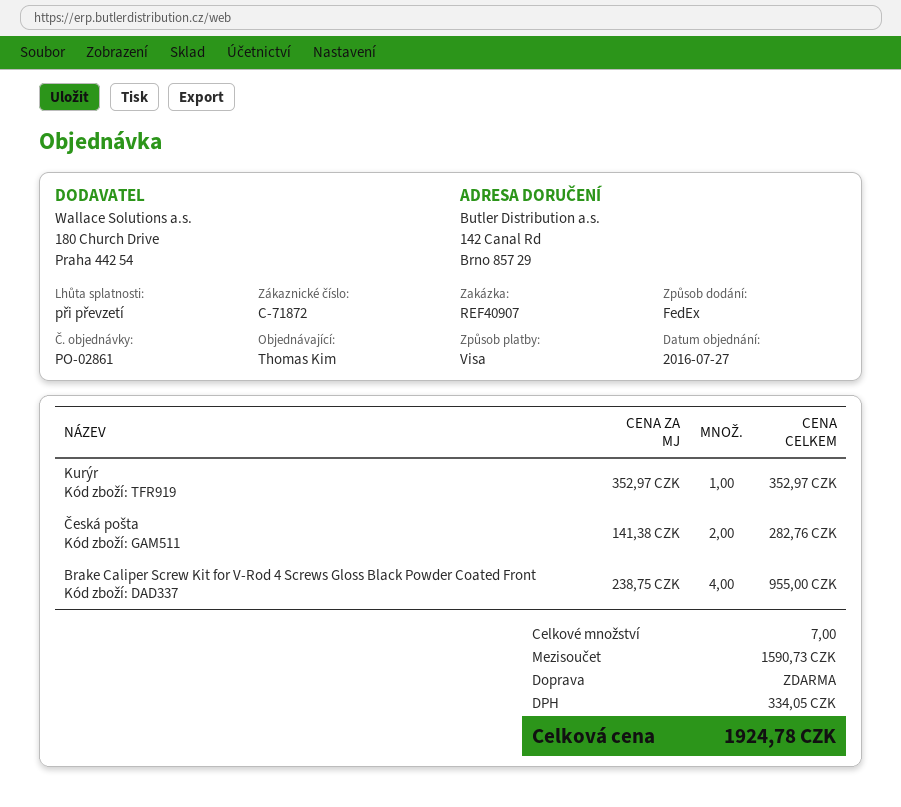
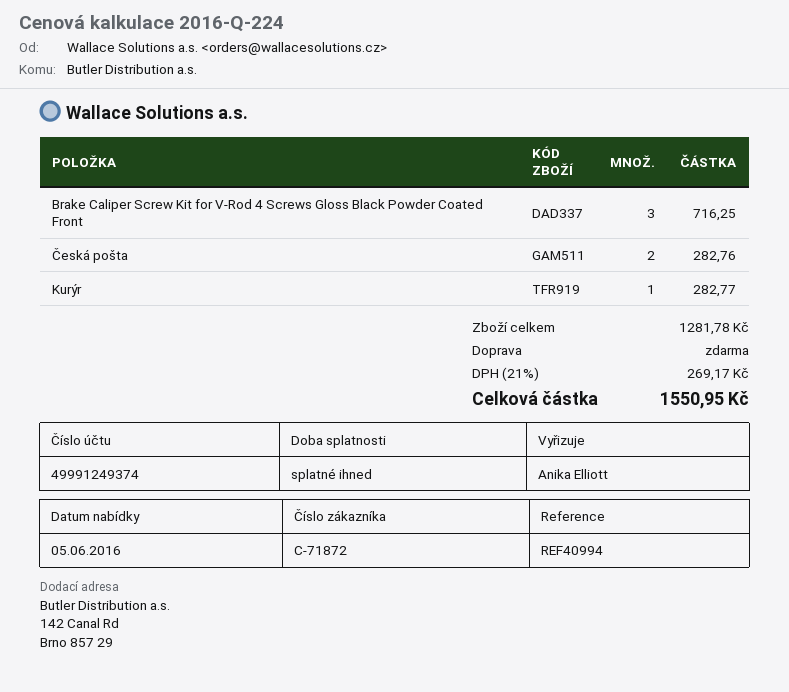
reference: REF40907 -> REF40994
Kurýr: 1 for 352.97 -> 1 for 282.77
Brake Caliper Screw Kit for V-Rod 4 Screws Gloss Black Powder Coated Front: 4 for 955.00 -> 3 for 716.25
subtotal: 1590.73 -> 1281.78
tax: 334.05 -> 269.17
total: 1924.78 -> 1550.95

